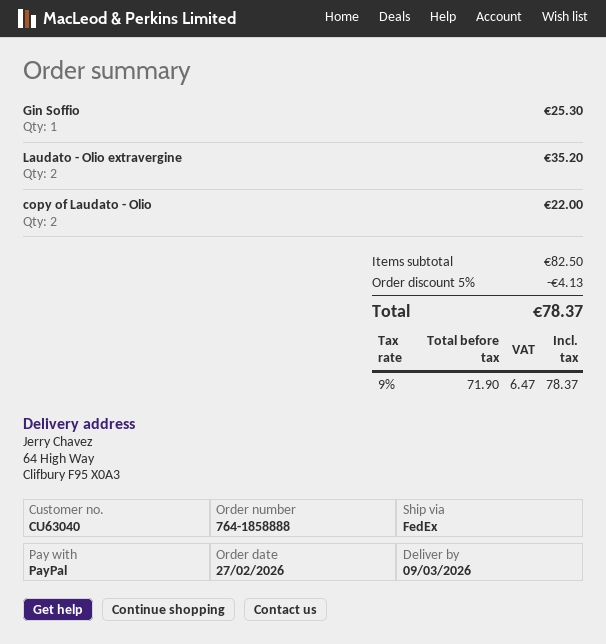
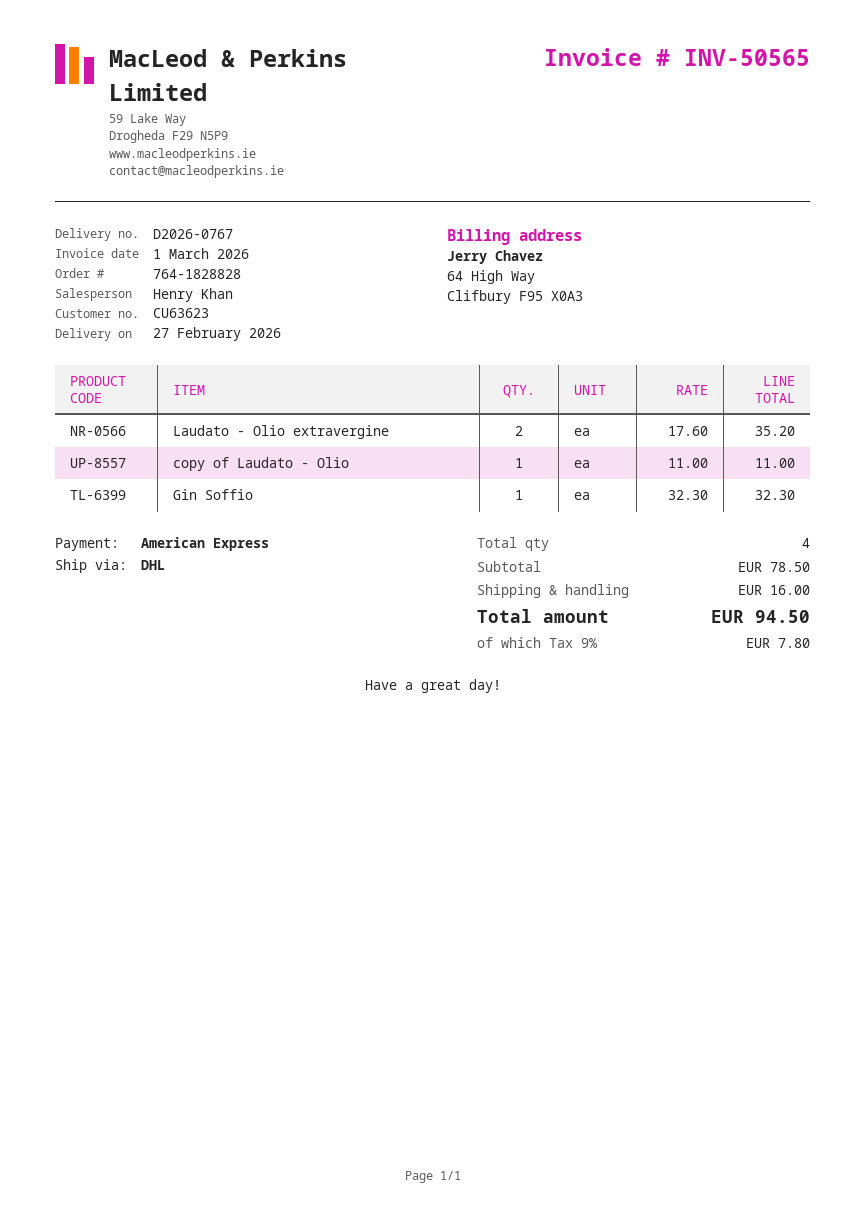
order number: 764-1858888 -> 764-1828828
delivery date: 2026-03-09 -> 2026-02-27
customer number: CU63040 -> CU63623
payment method: PayPal -> American Express
shipping method: FedEx -> DHL
Gin Soffio: 1 for 25.30 -> 1 for 32.30
copy of Laudato - Olio: 2 for 22.00 -> 1 for 11.00
subtotal: 82.50 -> 78.50
discount: 5% = 4.13 -> none
shipping: none -> 16.00
tax: 9% = 6.47 -> 9% = 7.80
total: 78.37 -> 94.50

